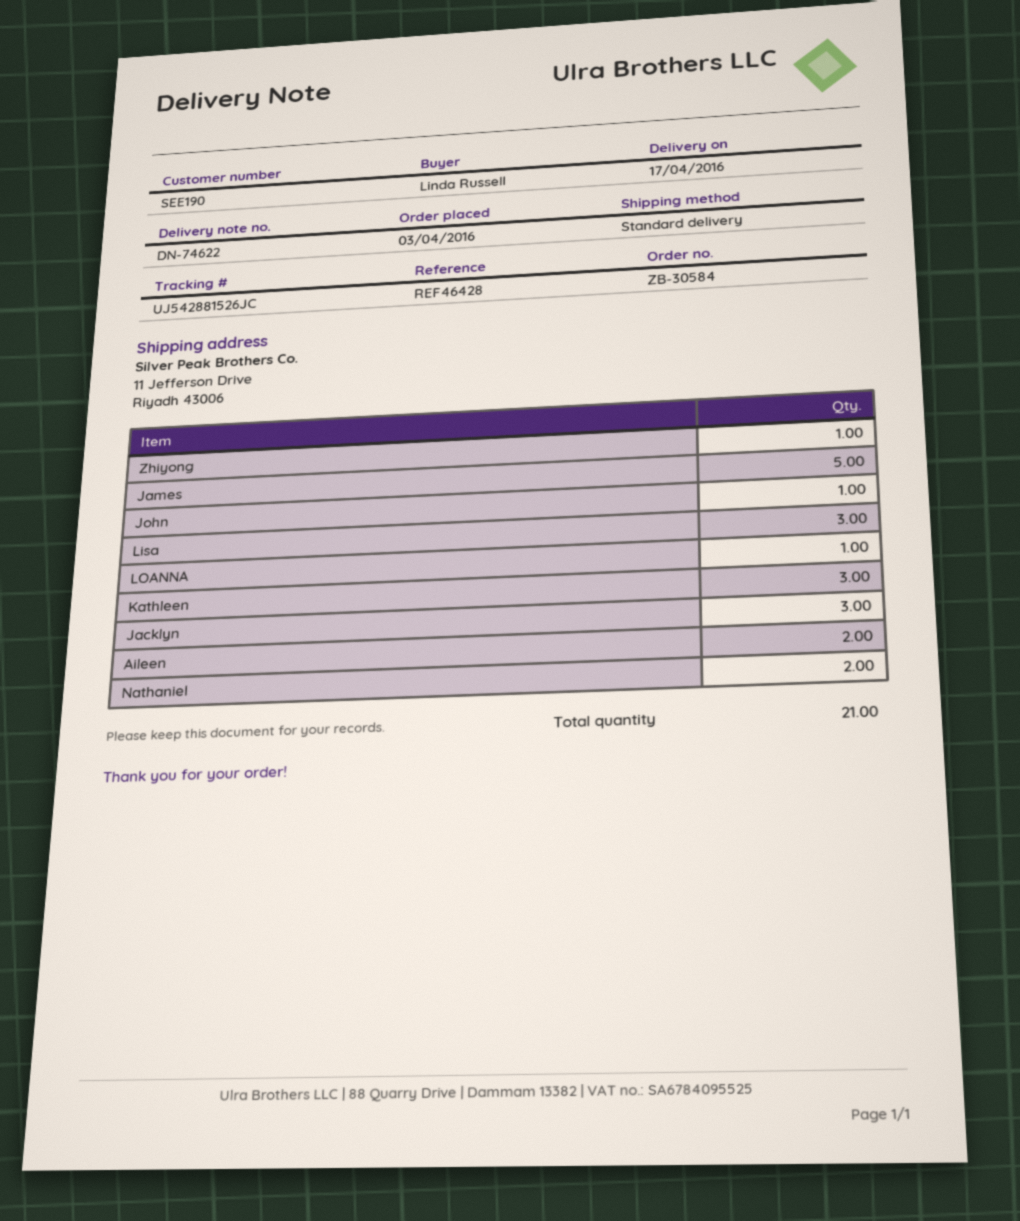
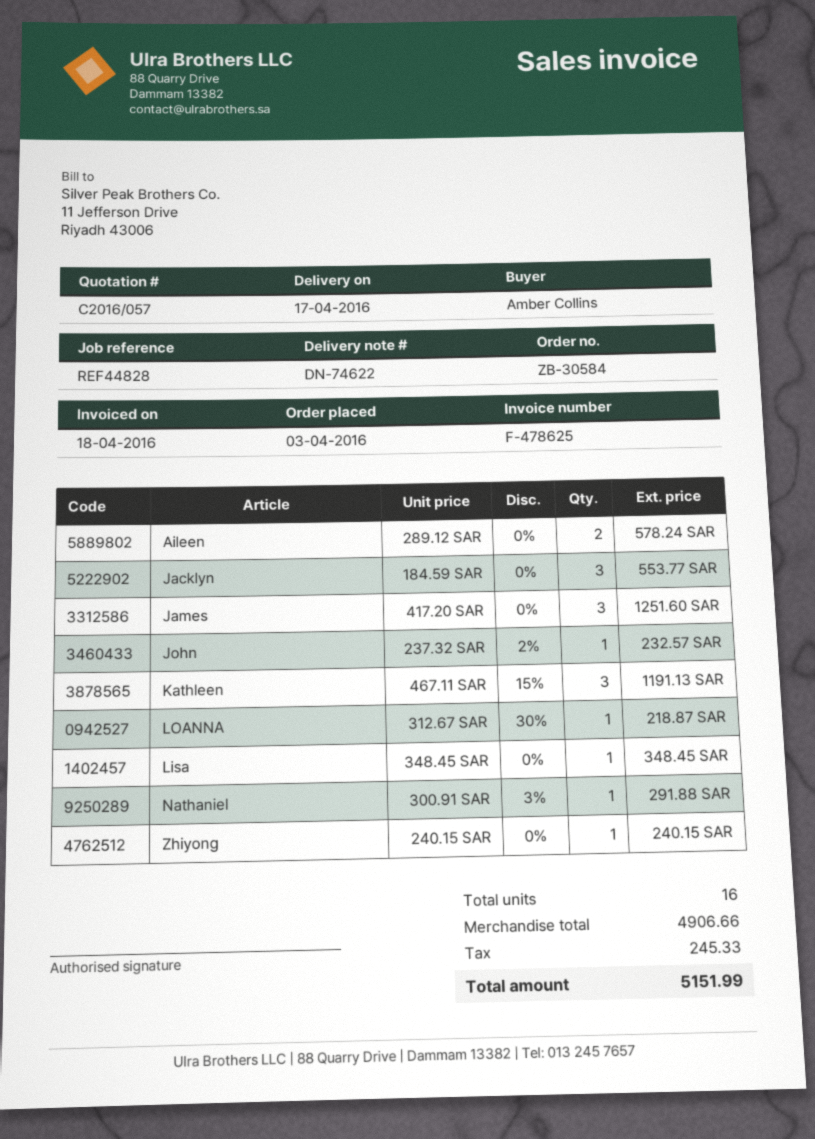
reference: REF46428 -> REF44828
ordered by: Linda Russell -> Amber Collins
James: 5 -> 3
Lisa: 3 -> 1
Nathaniel: 2 -> 1
total quantity: 21 -> 16

